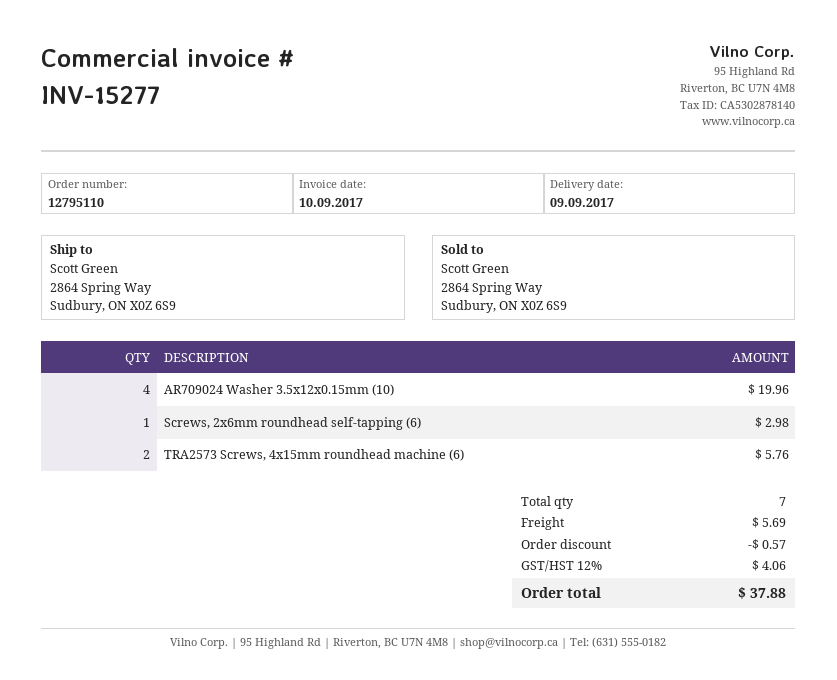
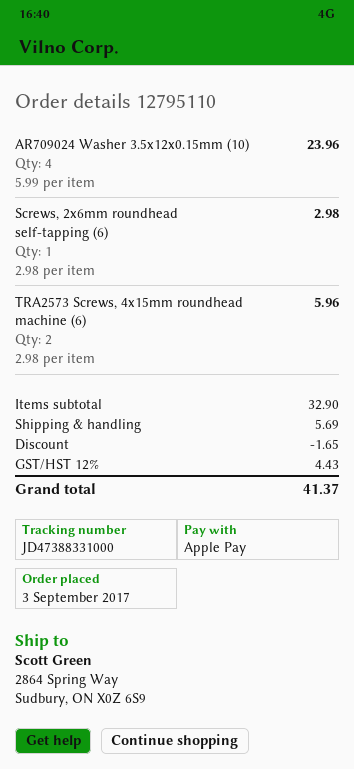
AR709024 Washer 3.5x12x0.15mm (10): 4 for 19.96 -> 4 for 23.96
TRA2573 Screws, 4x15mm roundhead machine (6): 2 for 5.76 -> 2 for 5.96
discount: 0.57 -> 1.65
tax: 12% = 4.06 -> 12% = 4.43
total: 37.88 -> 41.37

